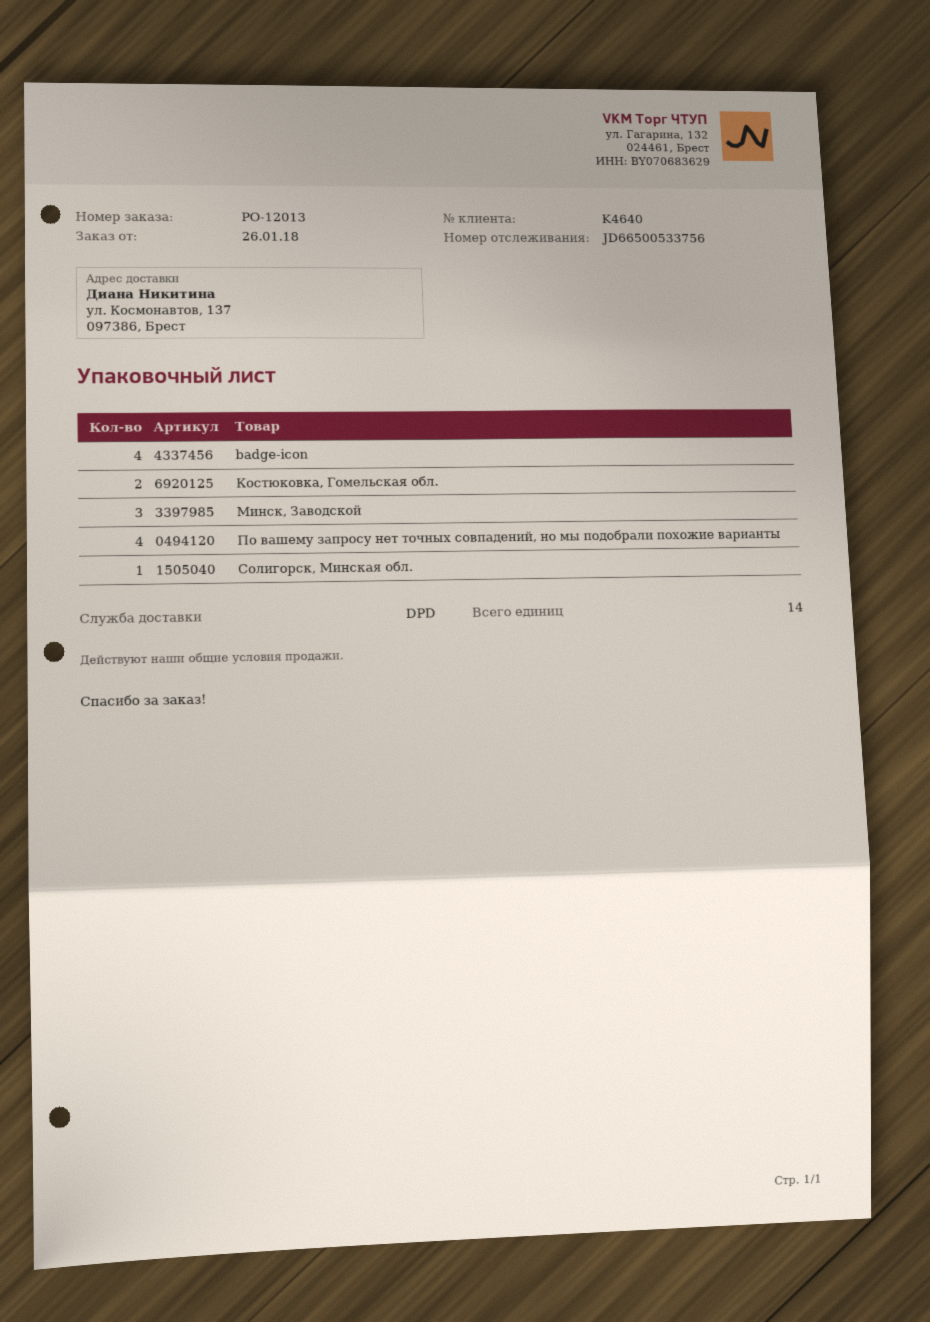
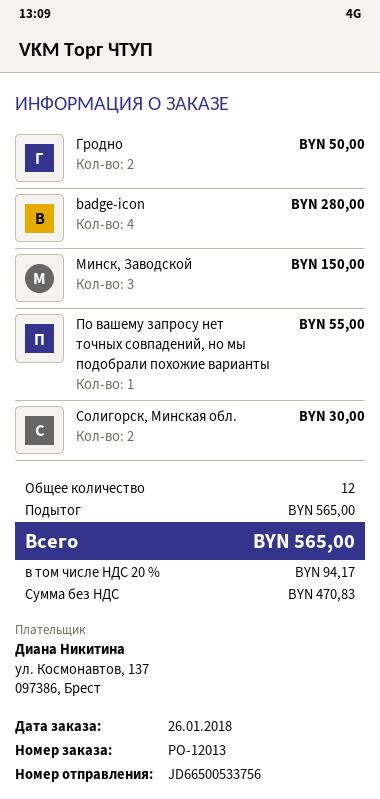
Костюковка, Гомельская обл.: 2 -> none
По вашему запросу нет точных совпадений, но мы подобрали похожие варианты: 4 -> 1
Солигорск, Минская обл.: 1 -> 2
Гродно: none -> 2
total quantity: 14 -> 12

